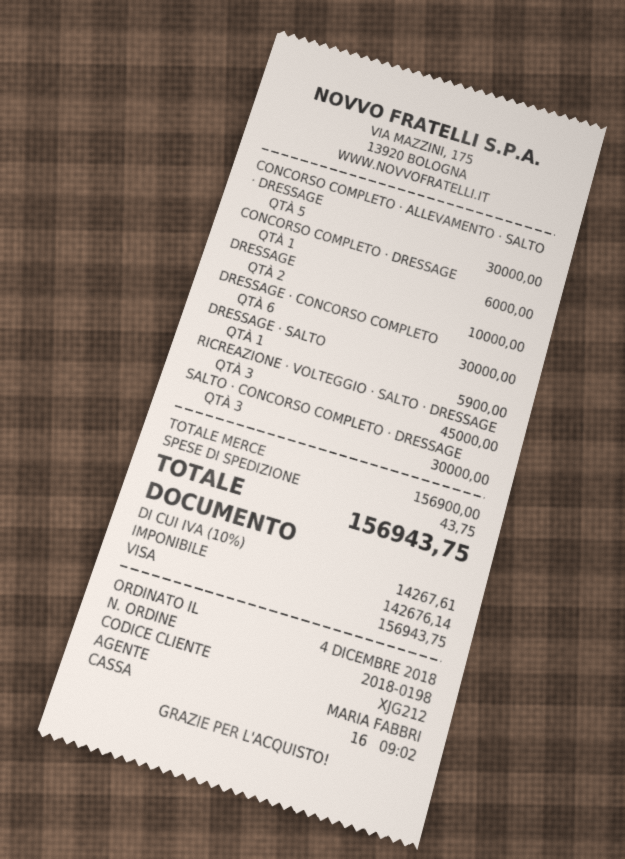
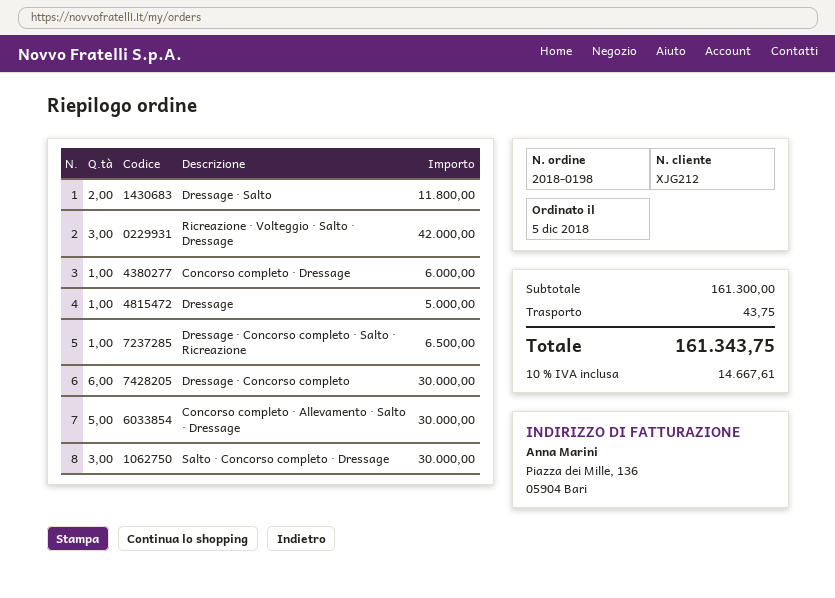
order date: 2018-12-04 -> 2018-12-05
DRESSAGE: 2 for 10000.00 -> 1 for 5000.00
DRESSAGE · SALTO: 1 for 5900.00 -> 2 for 11800.00
RICREAZIONE · VOLTEGGIO · SALTO · DRESSAGE: 3 for 45000.00 -> 3 for 42000.00
Dressage · Concorso completo · Salto · Ricreazione: none -> 1 for 6500.00
subtotal: 156900.00 -> 161300.00
tax: 10% = 14267.61 -> 10% = 14667.61
total: 156943.75 -> 161343.75

